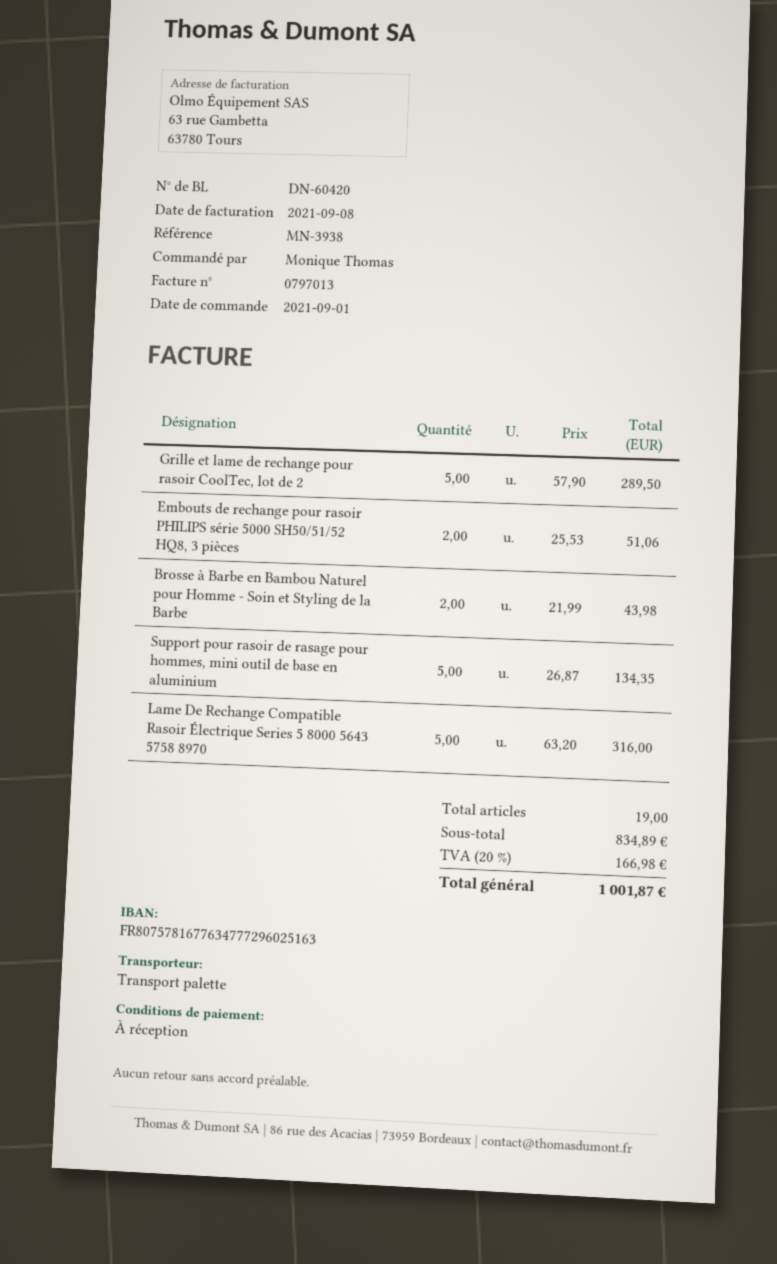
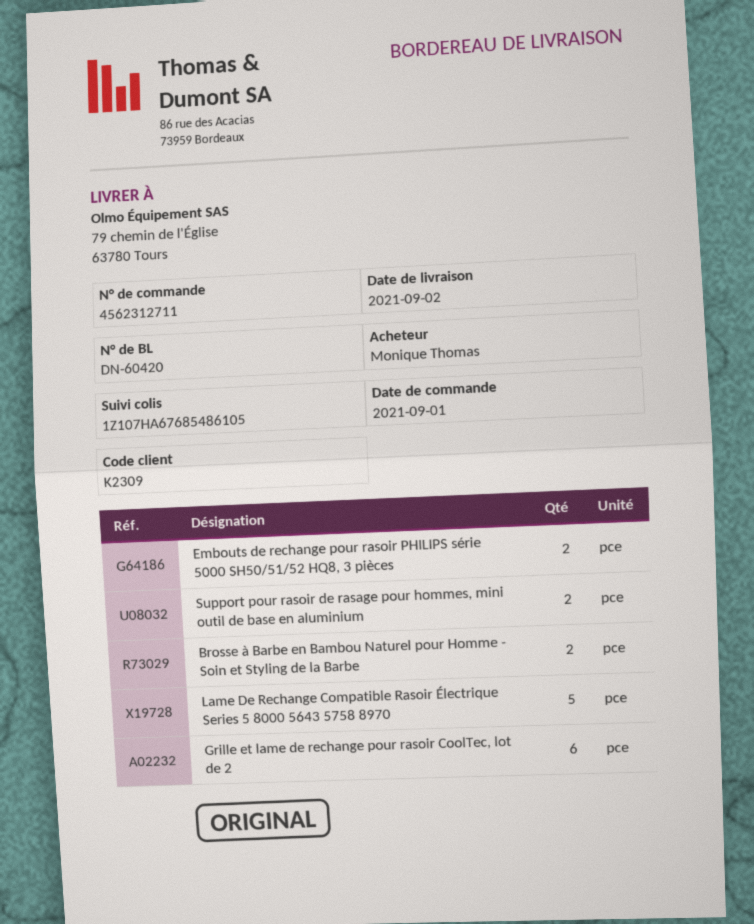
Grille et lame de rechange pour rasoir CoolTec, lot de 2: 5 -> 6
Support pour rasoir de rasage pour hommes, mini outil de base en aluminium: 5 -> 2

